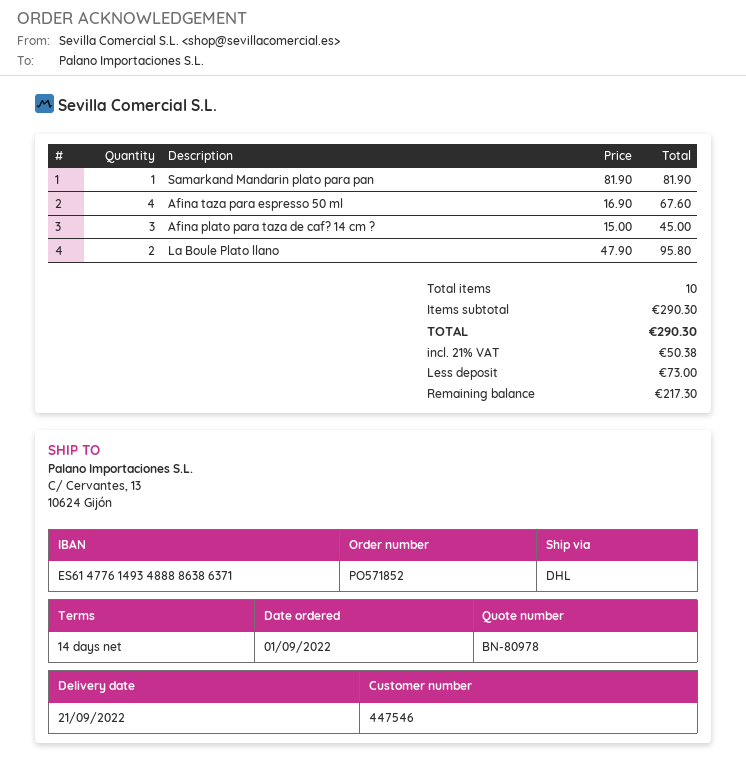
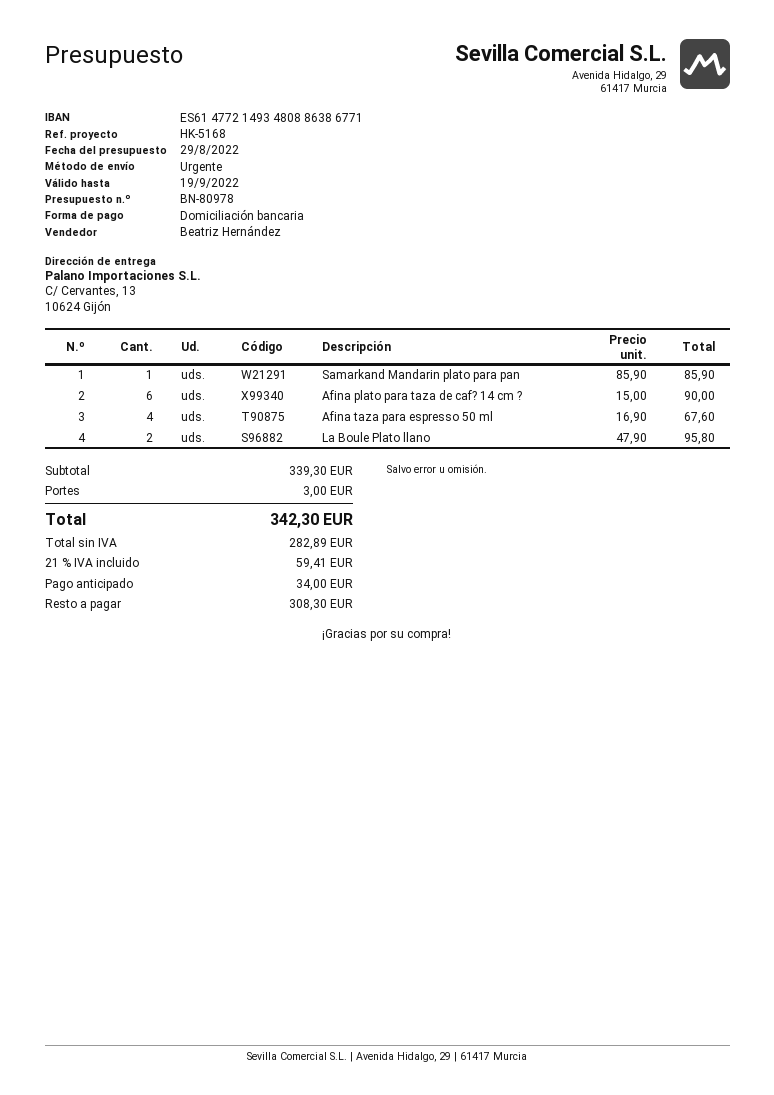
bank account: ES6147761493488886386371 -> ES6147721493480886386771
shipping method: DHL -> express
Samarkand Mandarin plato para pan: 1 x 81.90 = 81.90 -> 1 x 85.90 = 85.90
Afina plato para taza de caf? 14 cm ?: 3 x 15.00 = 45.00 -> 6 x 15.00 = 90.00
subtotal: 290.30 -> 339.30
shipping: none -> 3.00
tax: 21% = 50.38 -> 21% = 59.41
total: 290.30 -> 342.30
deposit: 73.00 -> 34.00
balance: 217.30 -> 308.30

